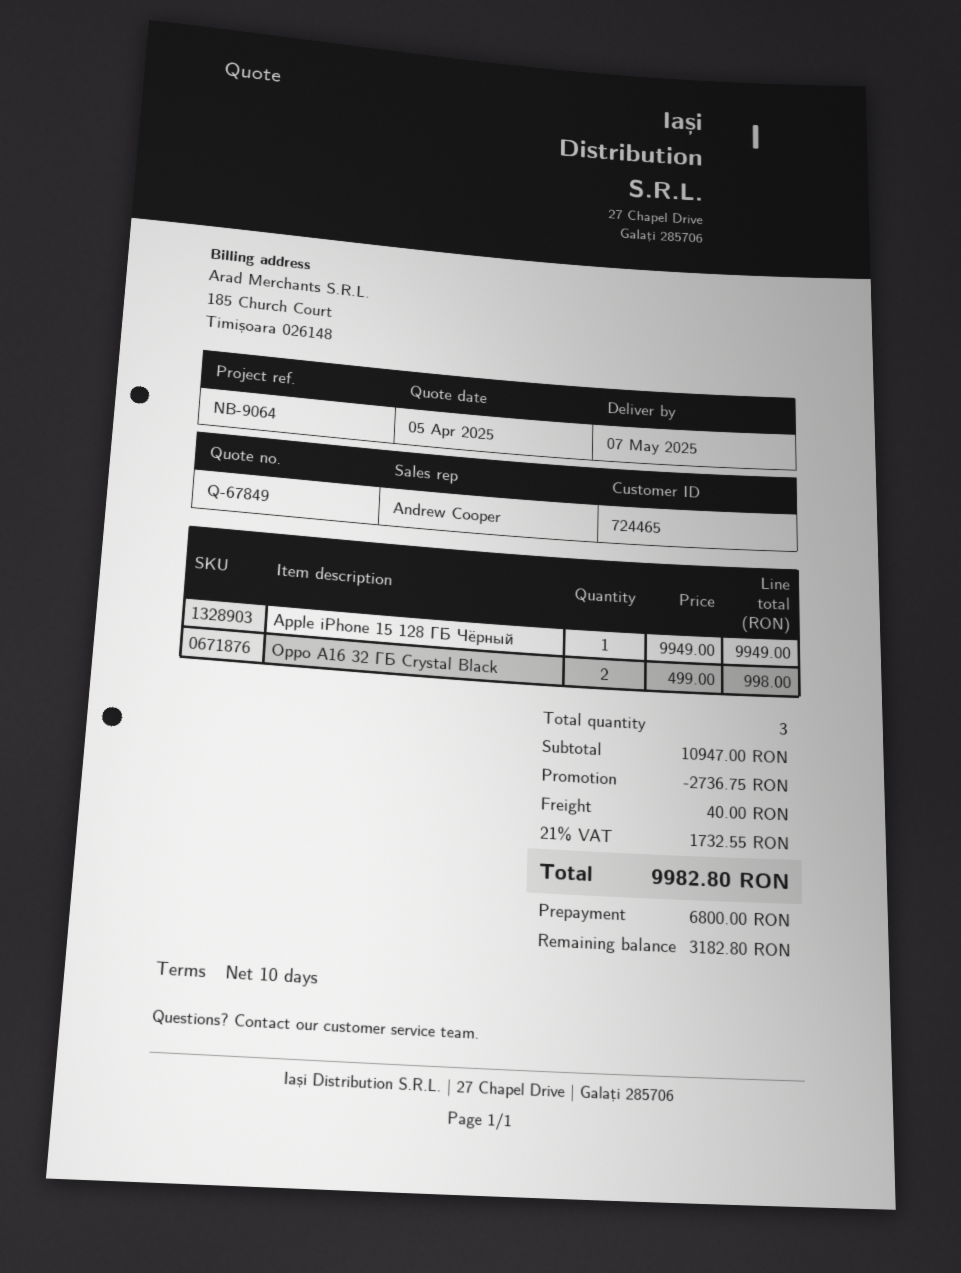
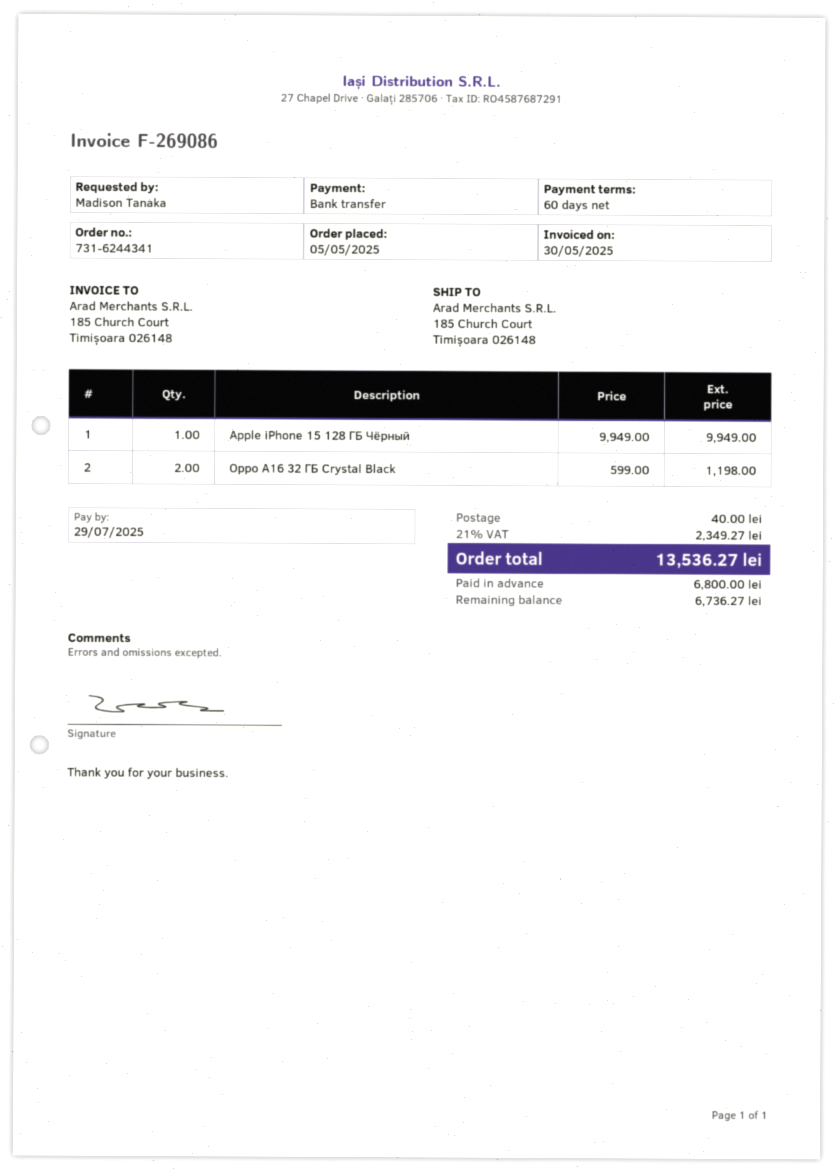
payment terms: 10 days -> 60 days
Oppo A16 32 ГБ Crystal Black: 2 x 499.00 = 998.00 -> 2 x 599.00 = 1198.00
discount: 2736.75 -> none
tax: 21% = 1732.55 -> 21% = 2349.27
total: 9982.80 -> 13536.27
balance: 3182.80 -> 6736.27

